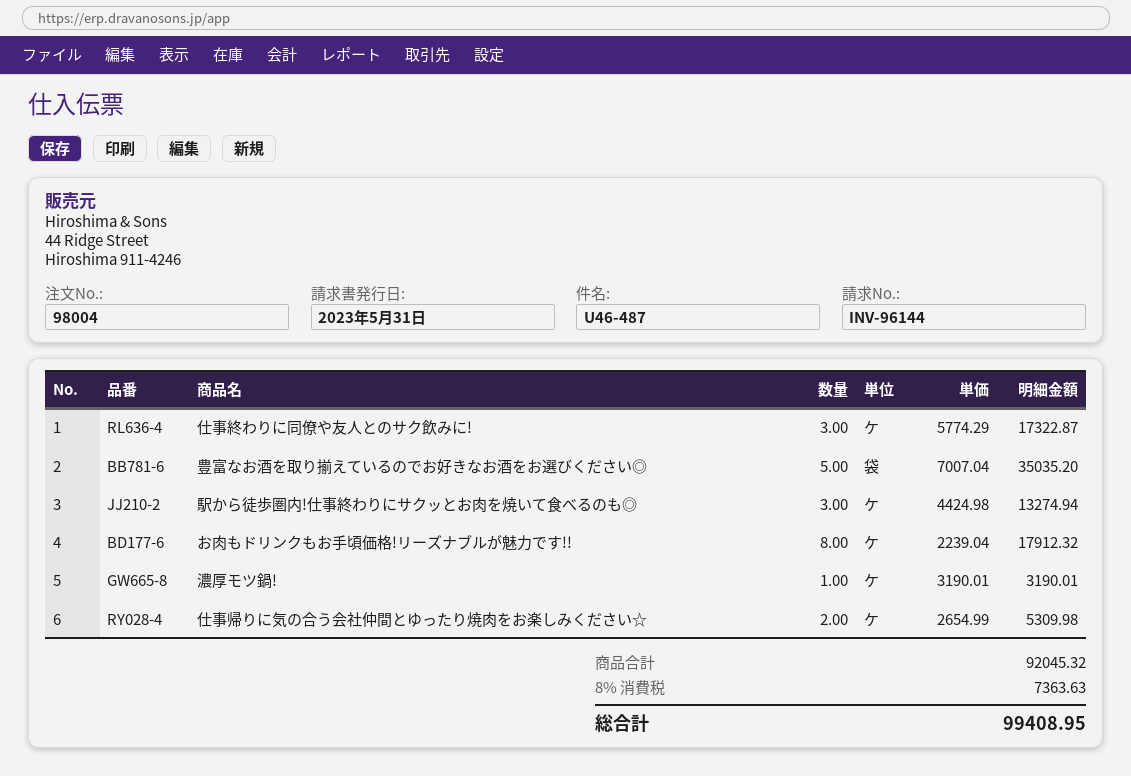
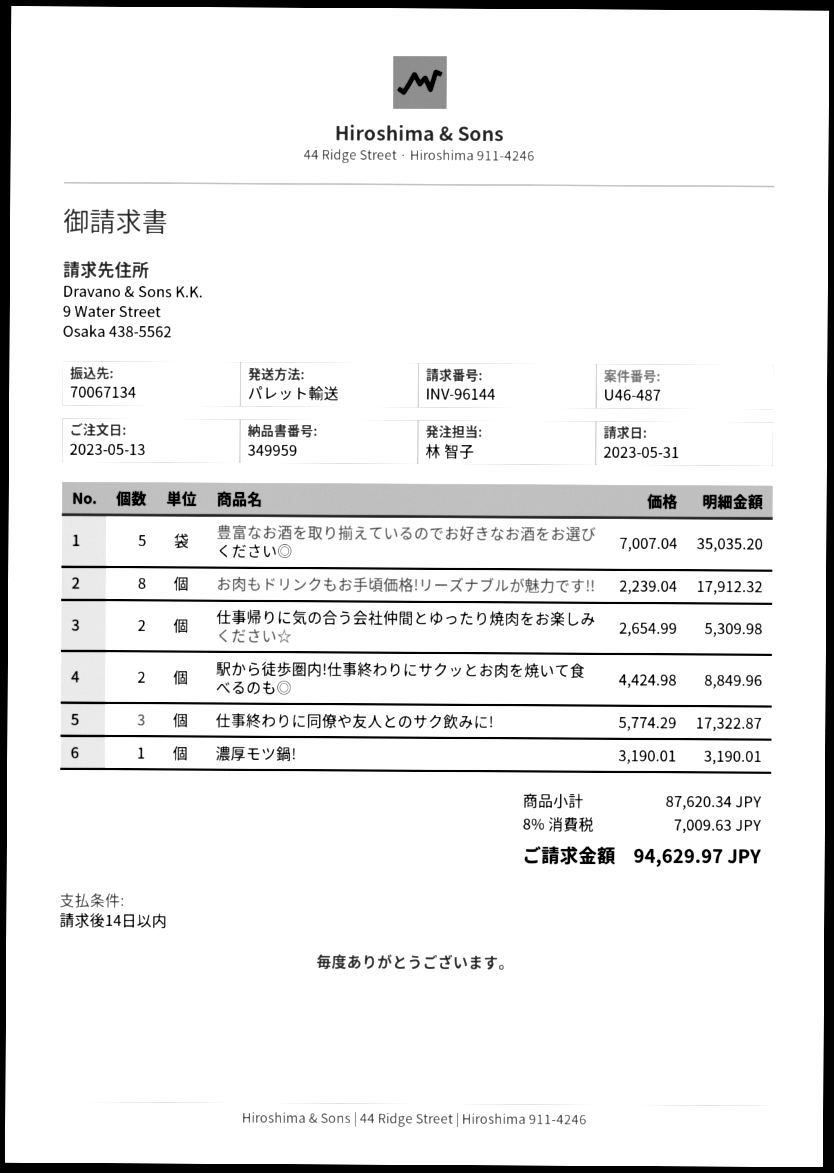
駅から徒歩圏内!仕事終わりにサクッとお肉を焼いて食べるのも◎: 3 x 4424.98 = 13274.94 -> 2 x 4424.98 = 8849.96
subtotal: 92045.32 -> 87620.34
tax: 8% = 7363.63 -> 8% = 7009.63
total: 99408.95 -> 94629.97

